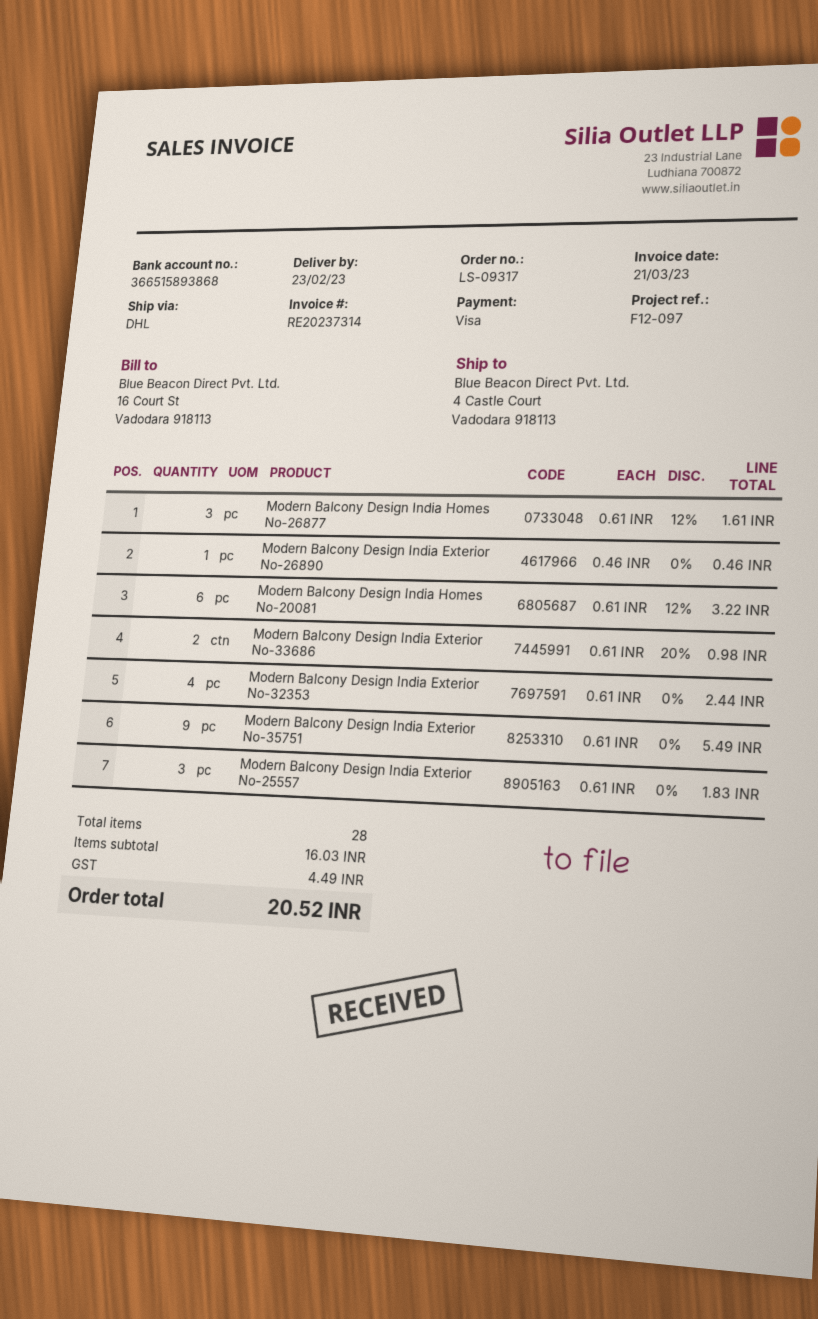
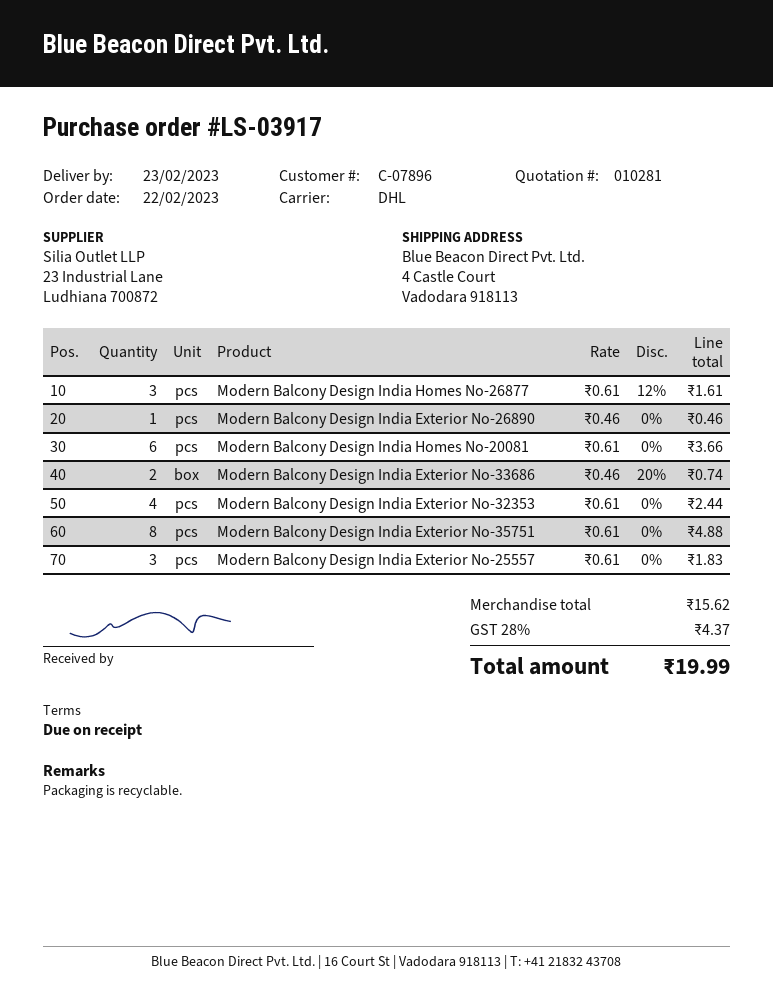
order number: LS-09317 -> LS-03917
Modern Balcony Design India Homes No-20081: 6 x 0.61 - 12% = 3.22 -> 6 x 0.61 = 3.66
Modern Balcony Design India Exterior No-33686: 2 x 0.61 - 20% = 0.98 -> 2 x 0.46 - 20% = 0.74
Modern Balcony Design India Exterior No-35751: 9 x 0.61 = 5.49 -> 8 x 0.61 = 4.88
subtotal: 16.03 -> 15.62
tax: 4.49 -> 4.37
total: 20.52 -> 19.99

